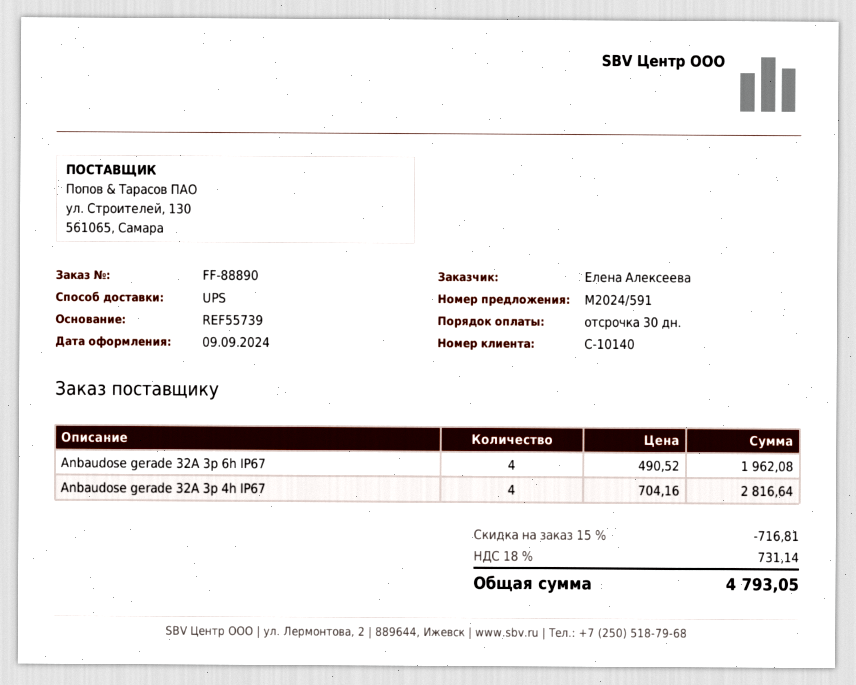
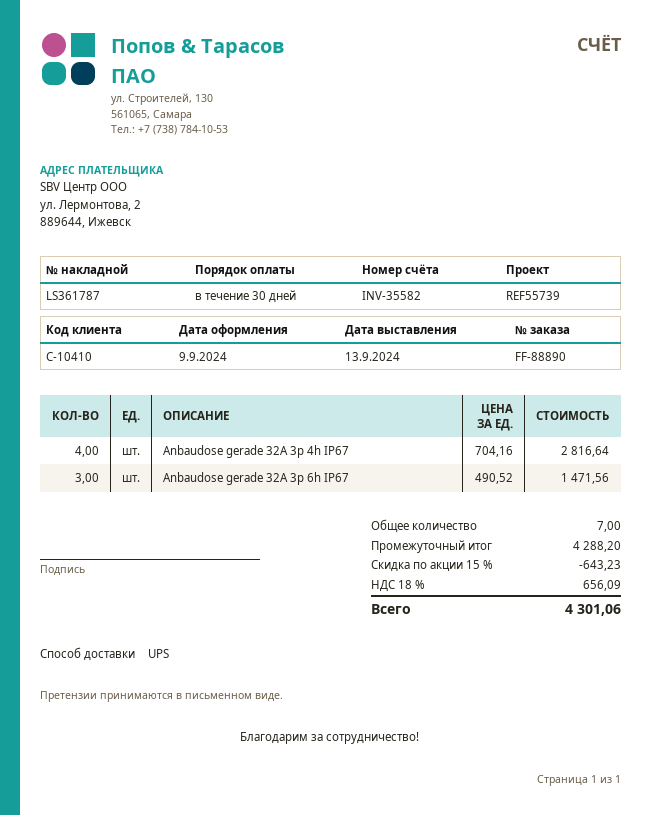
customer number: C-10140 -> C-10410
Anbaudose gerade 32A 3p 6h IP67: 4 x 490.52 = 1962.08 -> 3 x 490.52 = 1471.56
discount: 15% = 716.81 -> 15% = 643.23
tax: 18% = 731.14 -> 18% = 656.09
total: 4793.05 -> 4301.06

